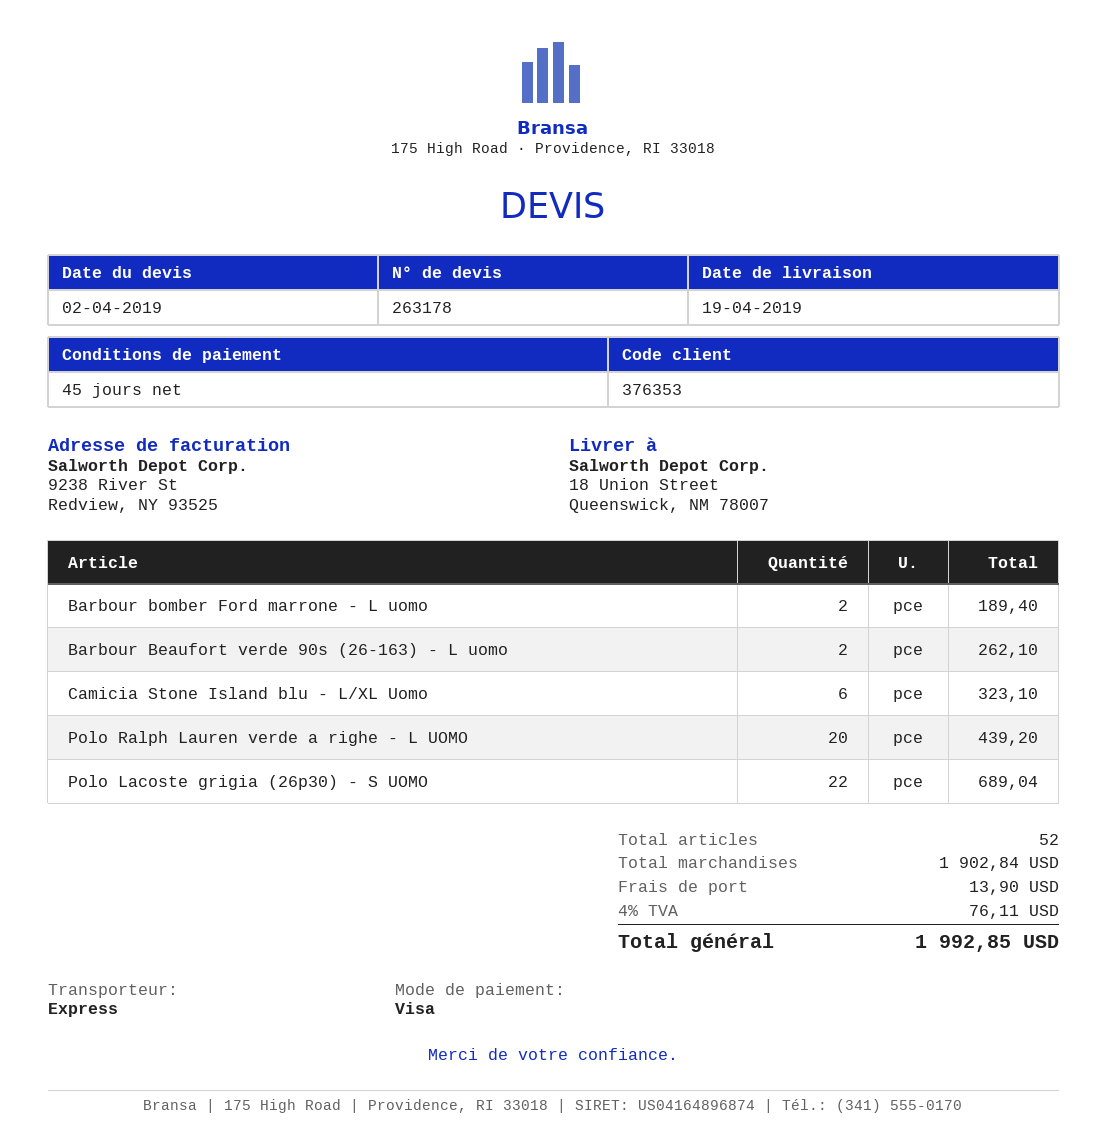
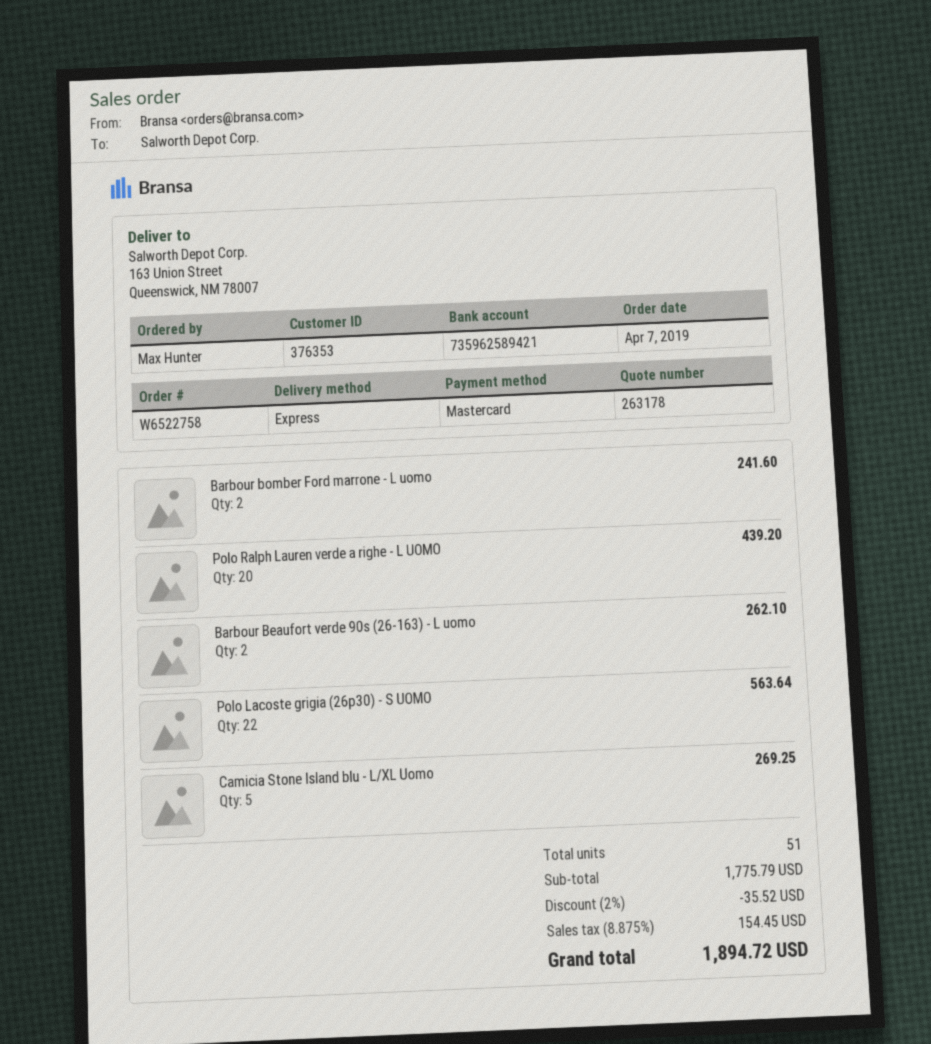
payment method: Visa -> Mastercard
ship to: 18 Union Street, Queenswick, NM 78007 -> 163 Union Street, Queenswick, NM 78007
Barbour bomber Ford marrone - L uomo: 2 for 189.40 -> 2 for 241.60
Camicia Stone Island blu - L/XL Uomo: 6 for 323.10 -> 5 for 269.25
Polo Lacoste grigia (26p30) - S UOMO: 22 for 689.04 -> 22 for 563.64
total quantity: 52 -> 51
subtotal: 1902.84 -> 1775.79
discount: none -> 2% = 35.52
shipping: 13.90 -> none
tax: 4% = 76.11 -> 8.875% = 154.45
total: 1992.85 -> 1894.72

